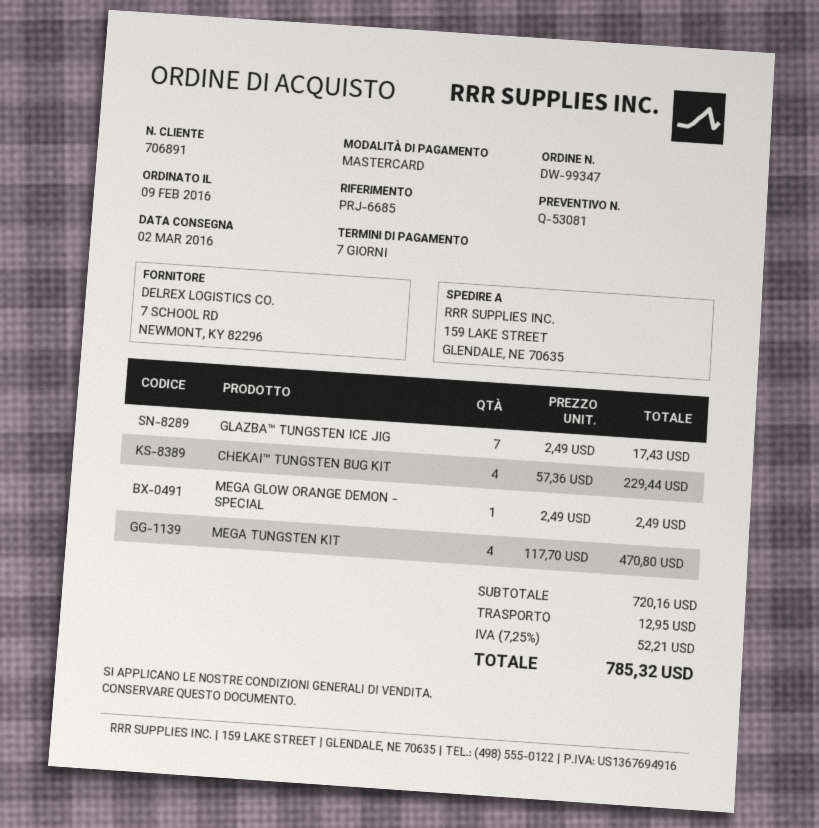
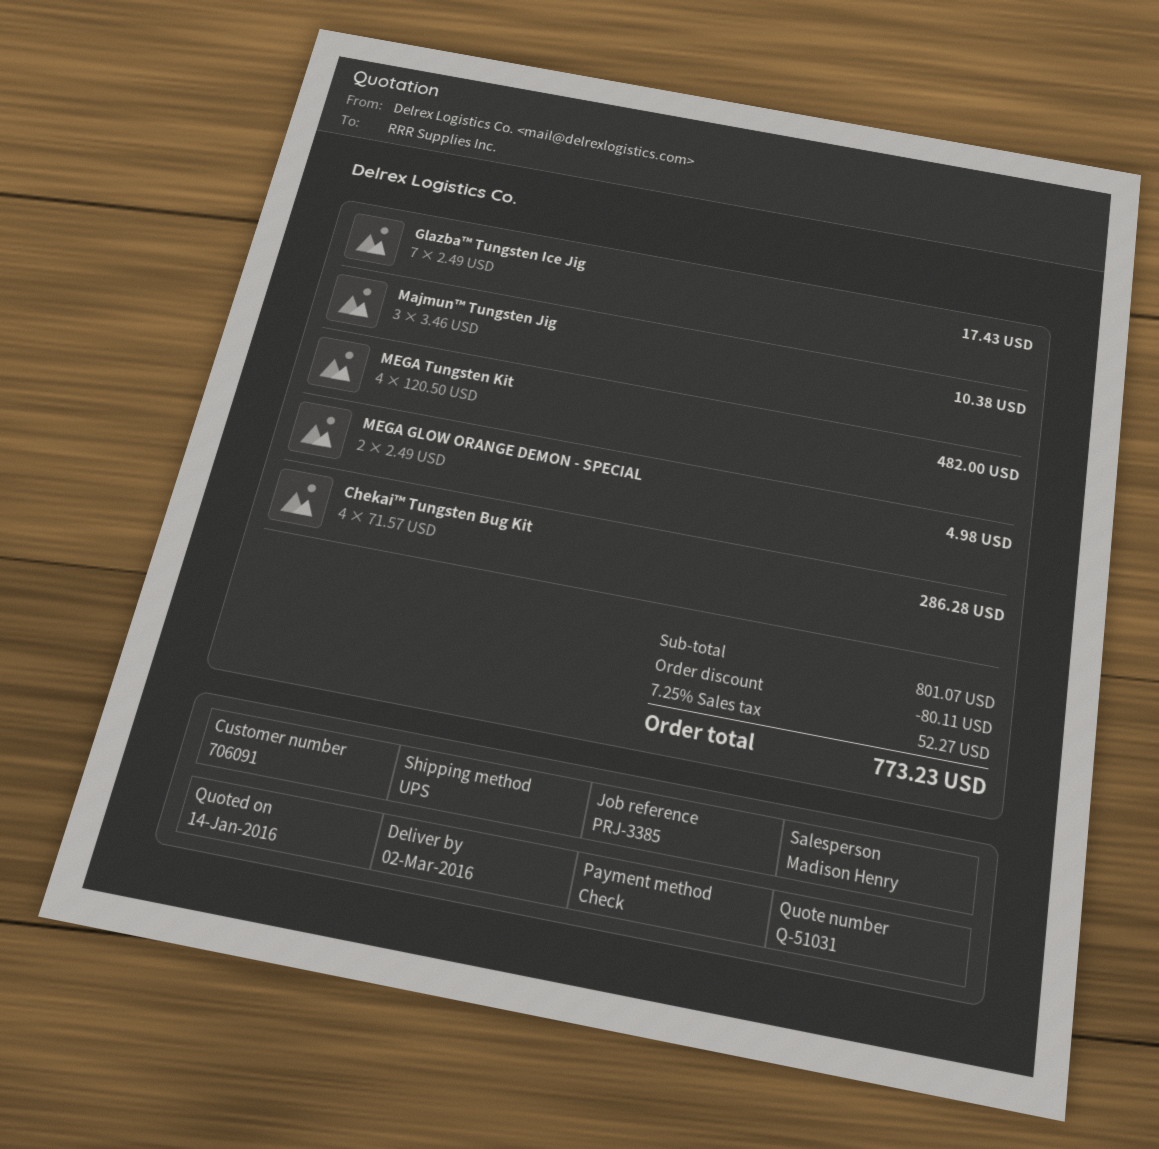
quote number: Q-53081 -> Q-51031
customer number: 706891 -> 706091
reference: PRJ-6685 -> PRJ-3385
payment method: Mastercard -> cheque
CHEKAI™ TUNGSTEN BUG KIT: 4 x 57.36 = 229.44 -> 4 x 71.57 = 286.28
MEGA GLOW ORANGE DEMON - SPECIAL: 1 x 2.49 = 2.49 -> 2 x 2.49 = 4.98
MEGA TUNGSTEN KIT: 4 x 117.70 = 470.80 -> 4 x 120.50 = 482.00
Majmun™ Tungsten Jig: none -> 3 x 3.46 = 10.38
subtotal: 720.16 -> 801.07
discount: none -> 80.11
shipping: 12.95 -> none
tax: 7.25% = 52.21 -> 7.25% = 52.27
total: 785.32 -> 773.23

